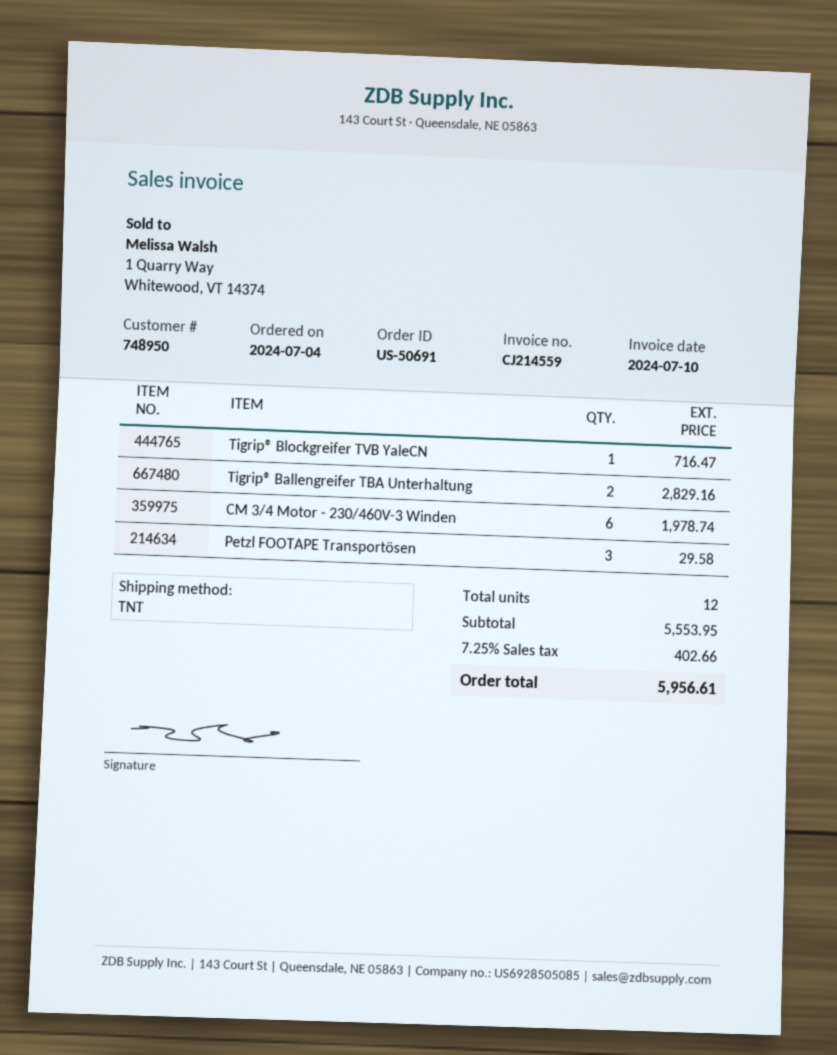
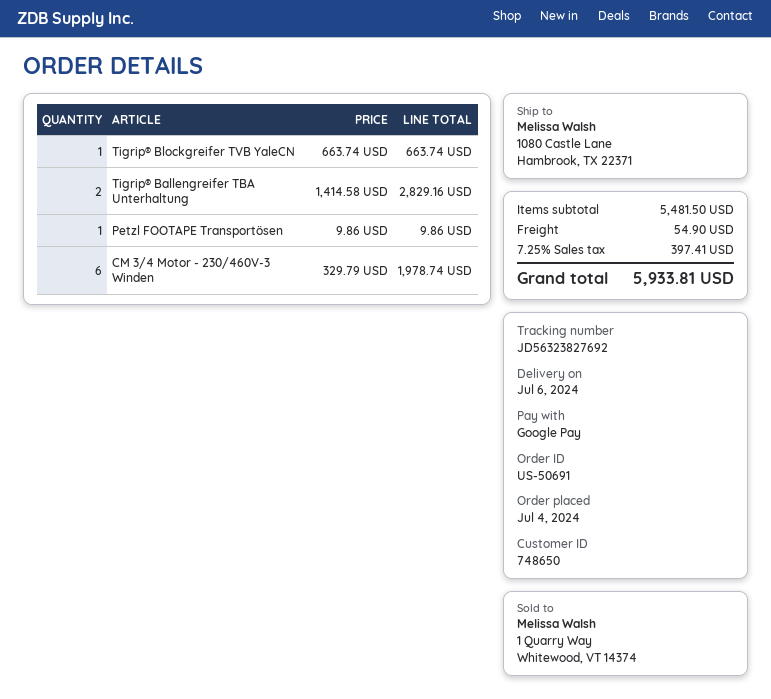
customer number: 748950 -> 748650
Tigrip® Blockgreifer TVB YaleCN: 1 for 716.47 -> 1 for 663.74
Petzl FOOTAPE Transportösen: 3 for 29.58 -> 1 for 9.86
subtotal: 5553.95 -> 5481.50
shipping: none -> 54.90
tax: 7.25% = 402.66 -> 7.25% = 397.41
total: 5956.61 -> 5933.81

